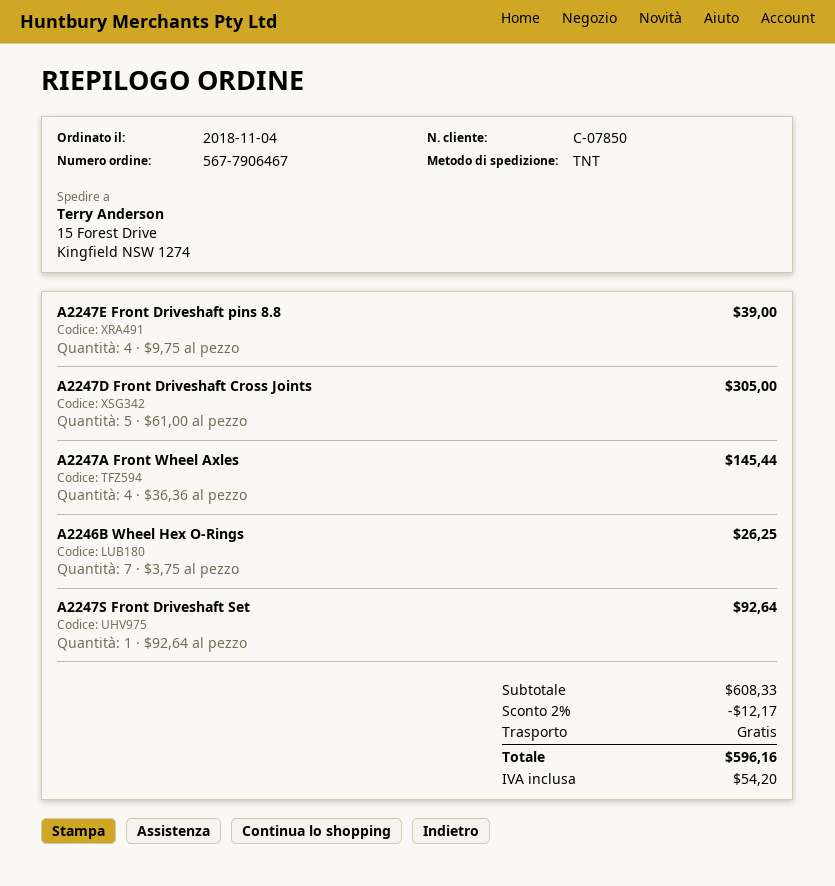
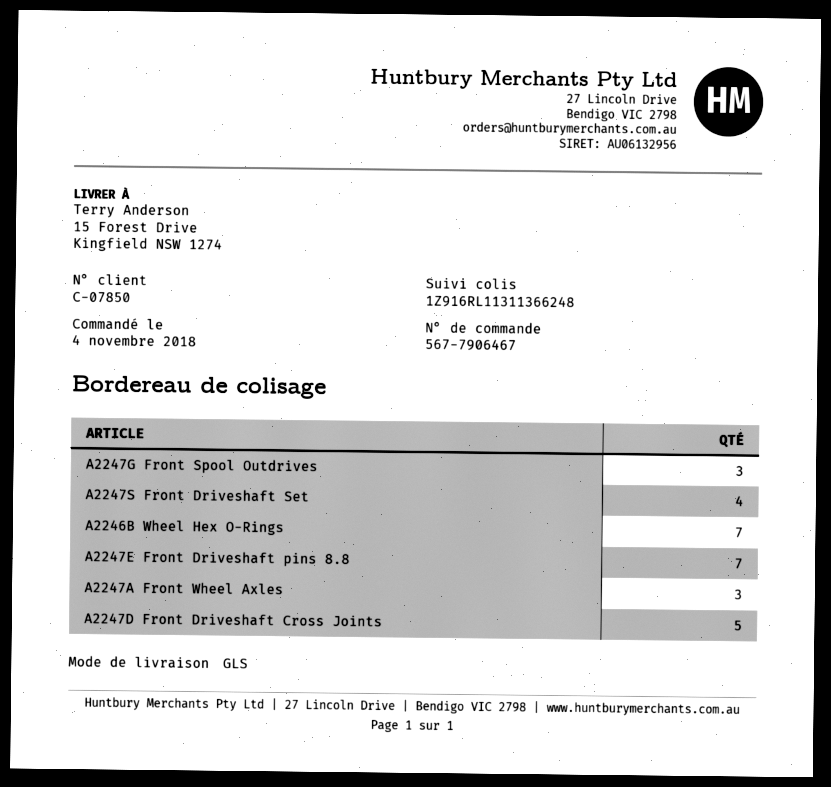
shipping method: TNT -> GLS
A2247E Front Driveshaft pins 8.8: 4 -> 7
A2247A Front Wheel Axles: 4 -> 3
A2247S Front Driveshaft Set: 1 -> 4
A2247G Front Spool Outdrives: none -> 3

